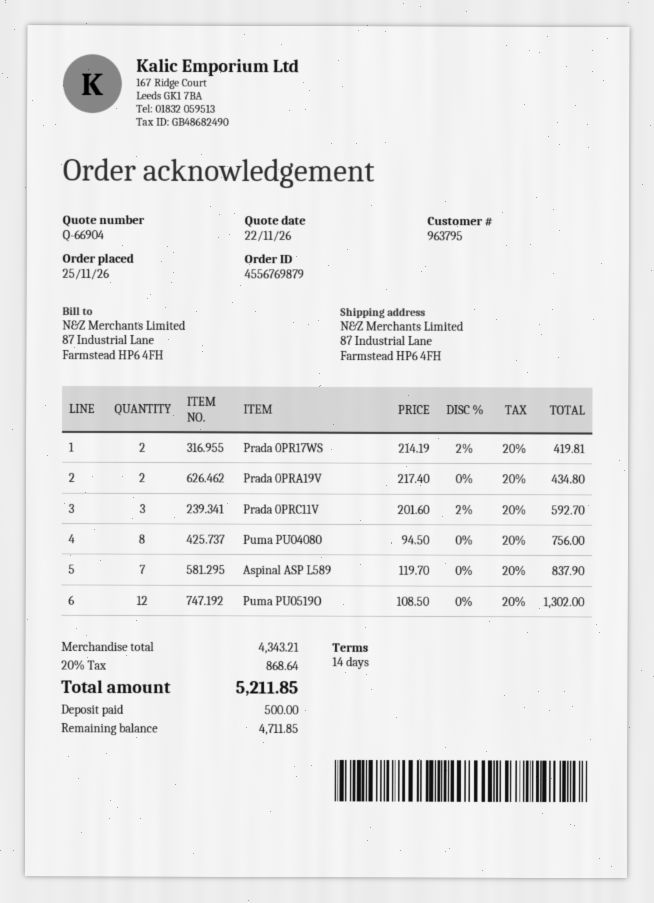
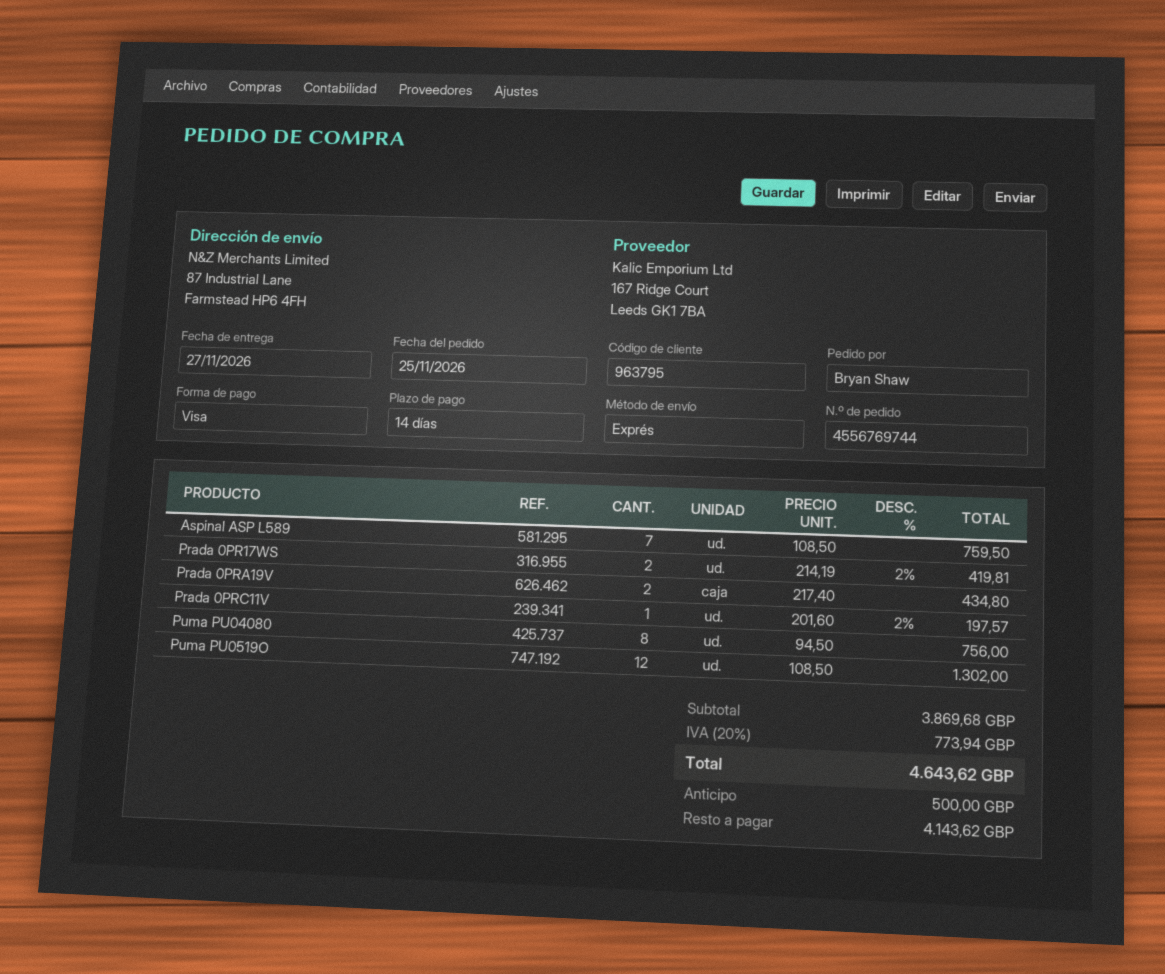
order number: 4556769879 -> 4556769744
Prada 0PRC11V: 3 x 201.60 - 2% = 592.70 -> 1 x 201.60 - 2% = 197.57
Aspinal ASP L589: 7 x 119.70 = 837.90 -> 7 x 108.50 = 759.50
subtotal: 4343.21 -> 3869.68
tax: 20% = 868.64 -> 20% = 773.94
total: 5211.85 -> 4643.62
balance: 4711.85 -> 4143.62

